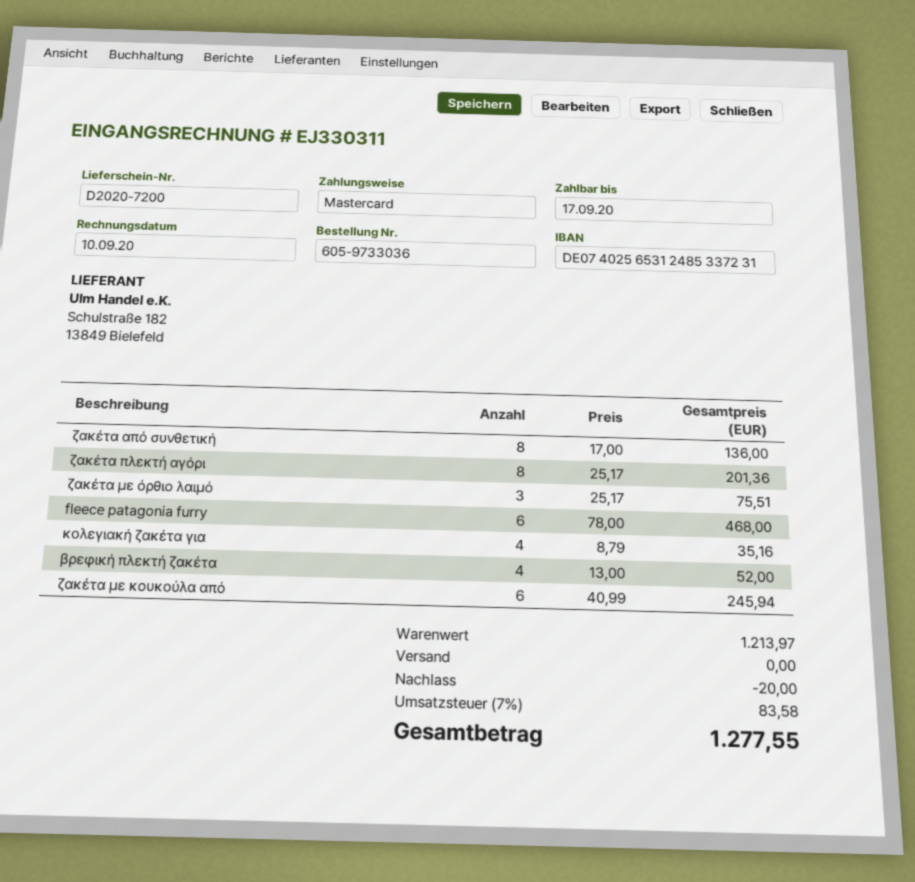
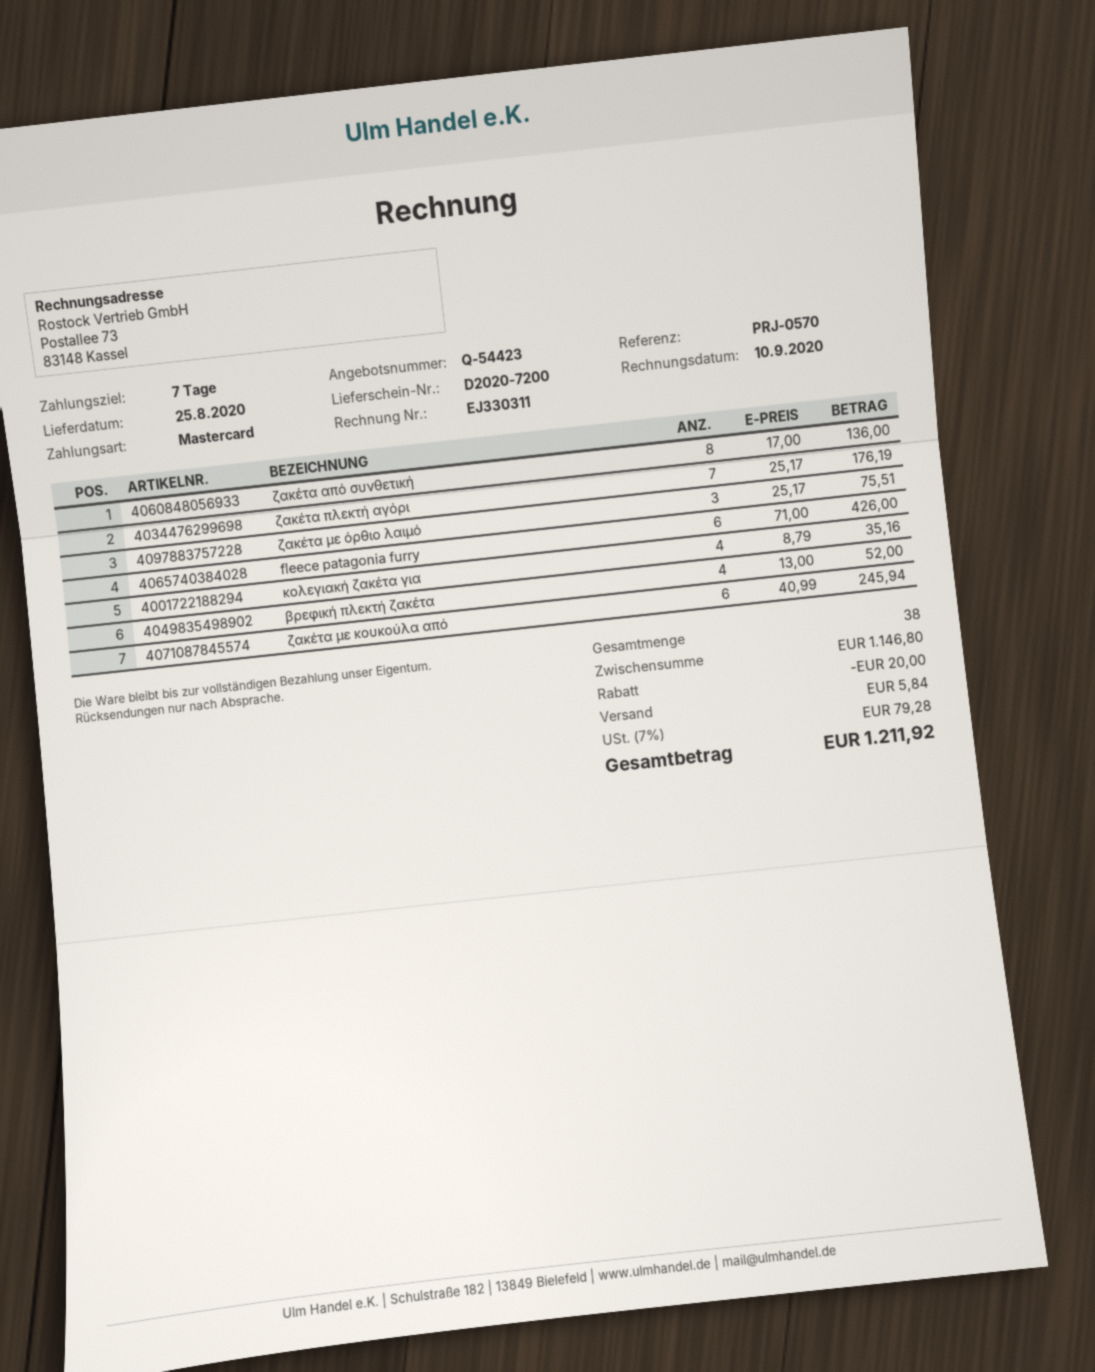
ζακέτα πλεκτή αγόρι: 8 x 25.17 = 201.36 -> 7 x 25.17 = 176.19
fleece patagonia furry: 6 x 78.00 = 468.00 -> 6 x 71.00 = 426.00
subtotal: 1213.97 -> 1146.80
shipping: 0.00 -> 5.84
tax: 7% = 83.58 -> 7% = 79.28
total: 1277.55 -> 1211.92

